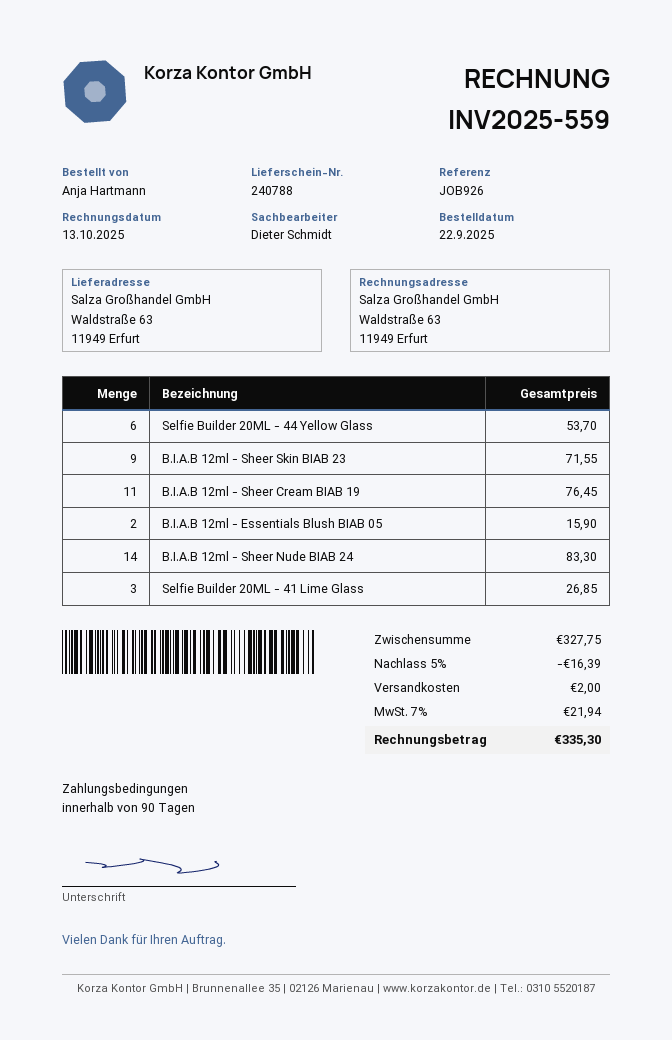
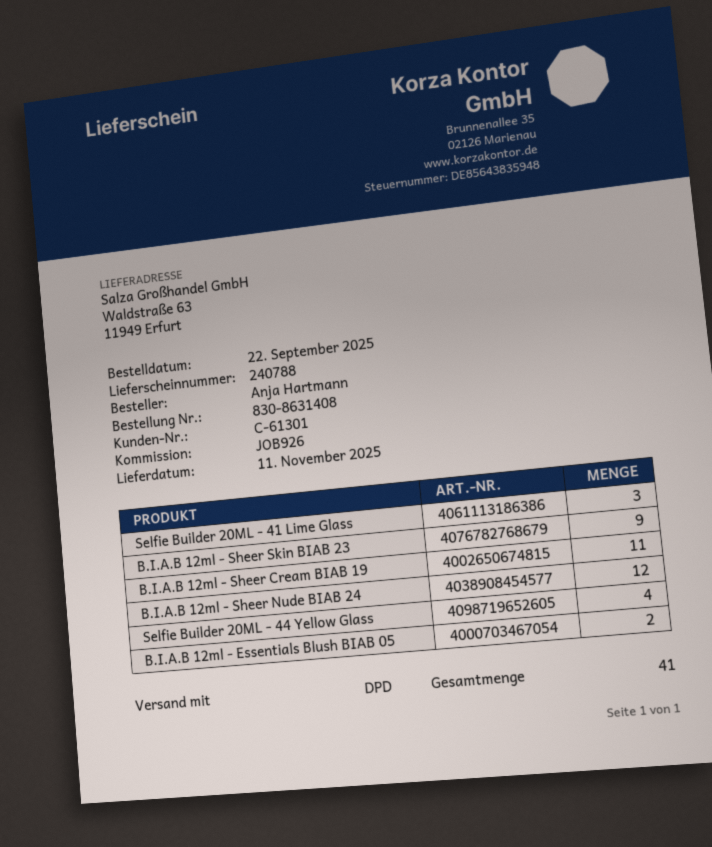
Selfie Builder 20ML - 44 Yellow Glass: 6 -> 4
B.I.A.B 12ml - Sheer Nude BIAB 24: 14 -> 12

